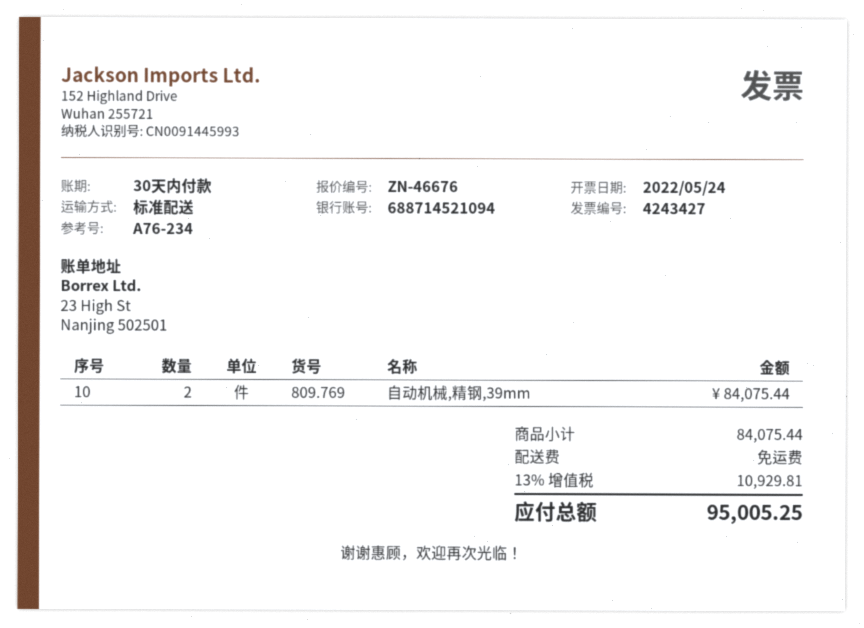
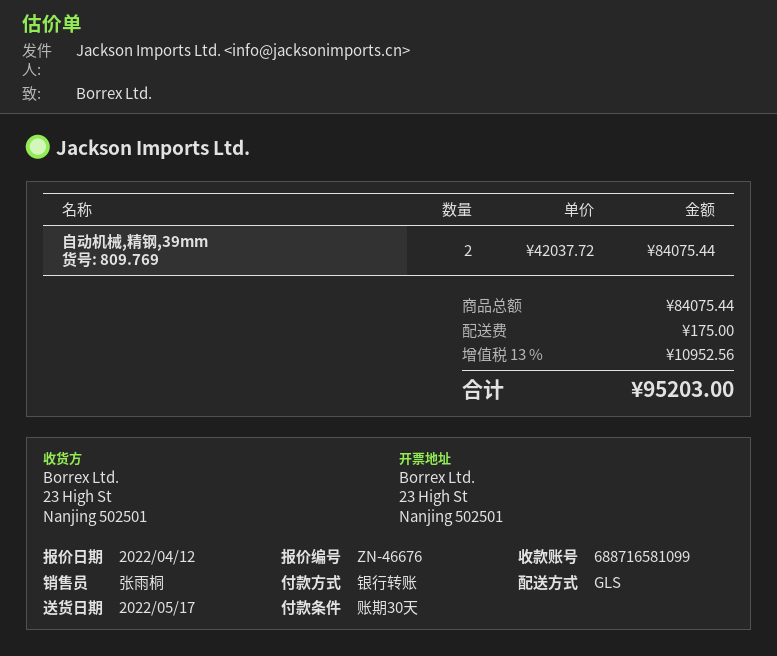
bank account: 688714521094 -> 688716581099
shipping method: standard -> GLS
shipping: 0.00 -> 175.00
tax: 13% = 10929.81 -> 13% = 10952.56
total: 95005.25 -> 95203.00

